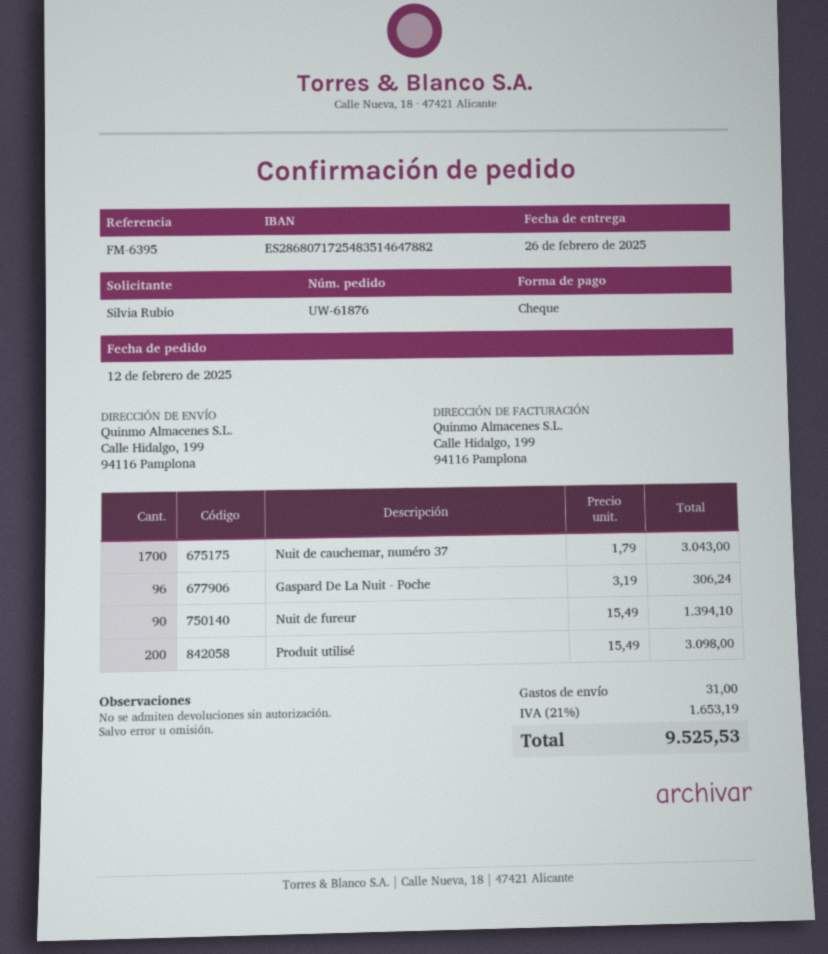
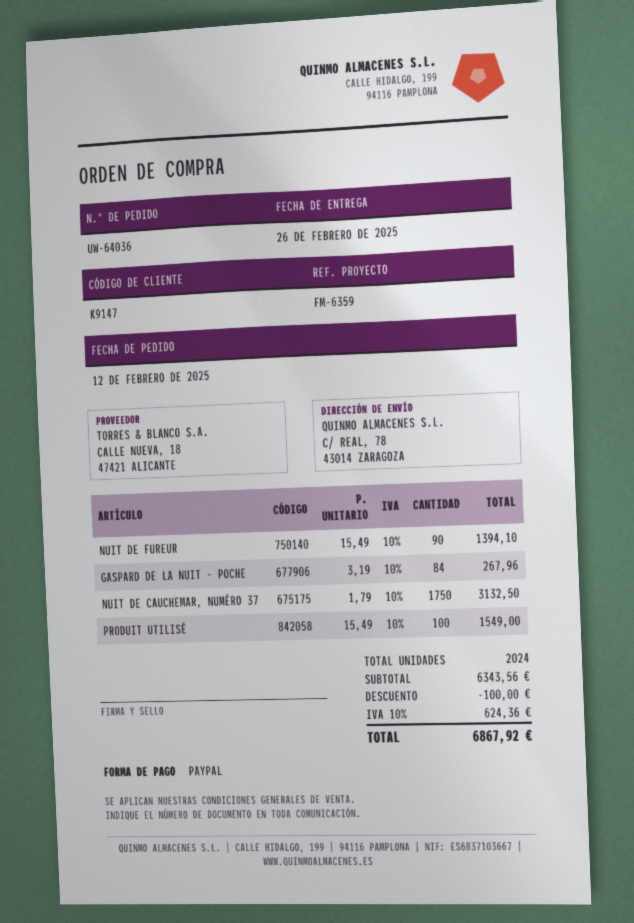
order number: UW-61876 -> UW-64036
reference: FM-6395 -> FM-6359
payment method: cheque -> PayPal
ship to: Calle Hidalgo, 199, 94116 Pamplona -> C/ REAL, 78, 43014 ZARAGOZA
Nuit de cauchemar, numéro 37: 1700 x 1.79 = 3043.00 -> 1750 x 1.79 = 3132.50
Gaspard De La Nuit - Poche: 96 x 3.19 = 306.24 -> 84 x 3.19 = 267.96
Produit utilisé: 200 x 15.49 = 3098.00 -> 100 x 15.49 = 1549.00
discount: none -> 100.00
shipping: 31.00 -> none
tax: 21% = 1653.19 -> 10% = 624.36
total: 9525.53 -> 6867.92

